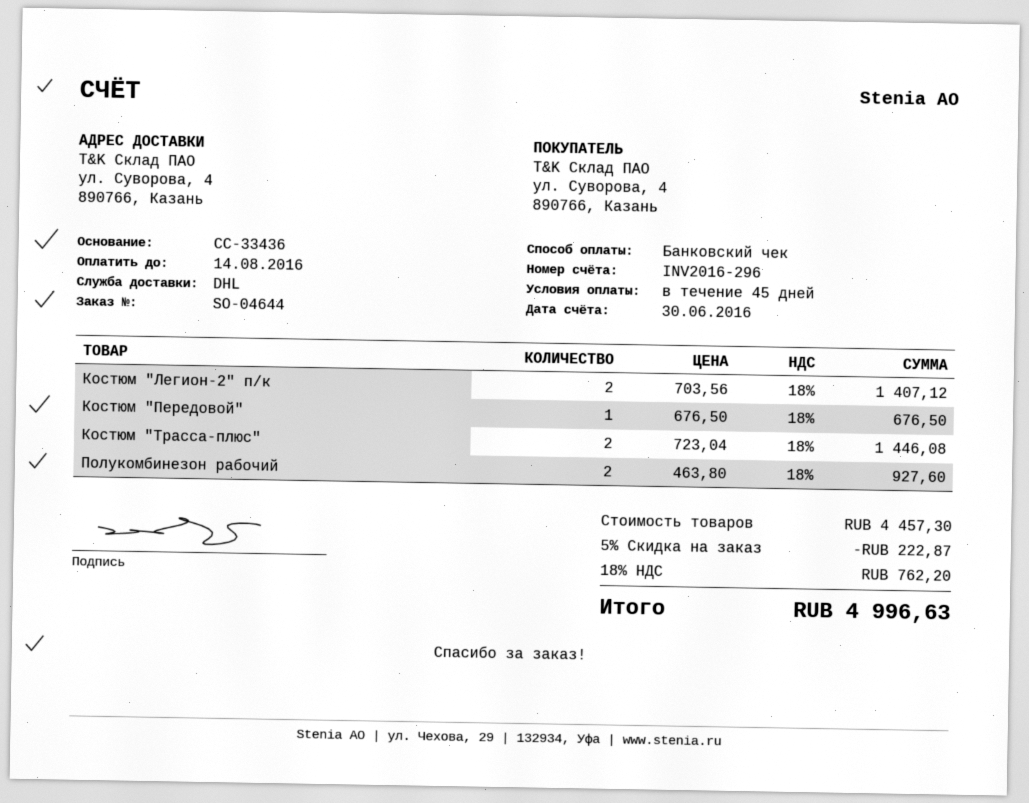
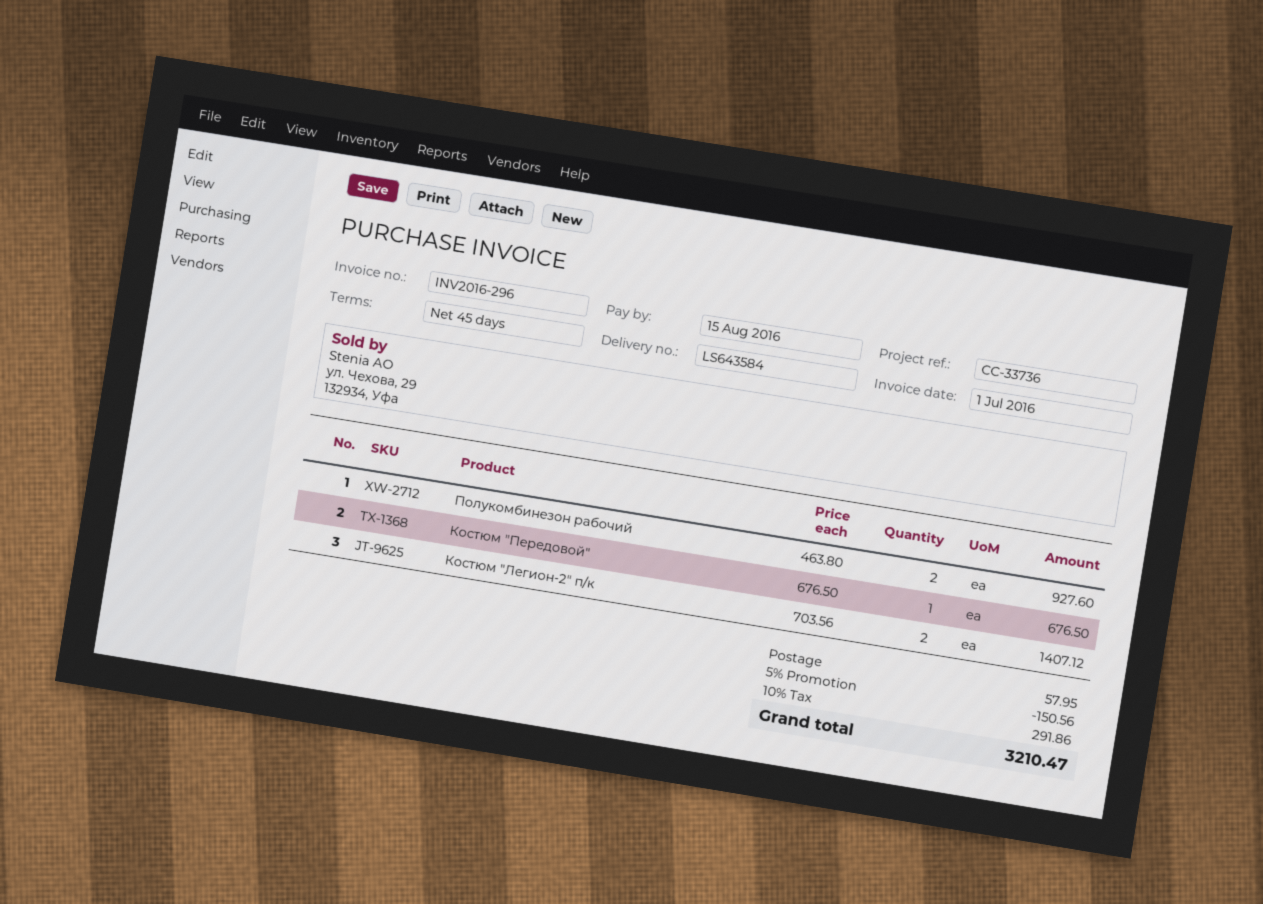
invoice date: 2016-06-30 -> 2016-07-01
due date: 2016-08-14 -> 2016-08-15
reference: CC-33436 -> CC-33736
Костюм "Трасса-плюс": 2 x 723.04 = 1446.08 -> none
discount: 5% = 222.87 -> 5% = 150.56
shipping: none -> 57.95
tax: 18% = 762.20 -> 10% = 291.86
total: 4996.63 -> 3210.47

